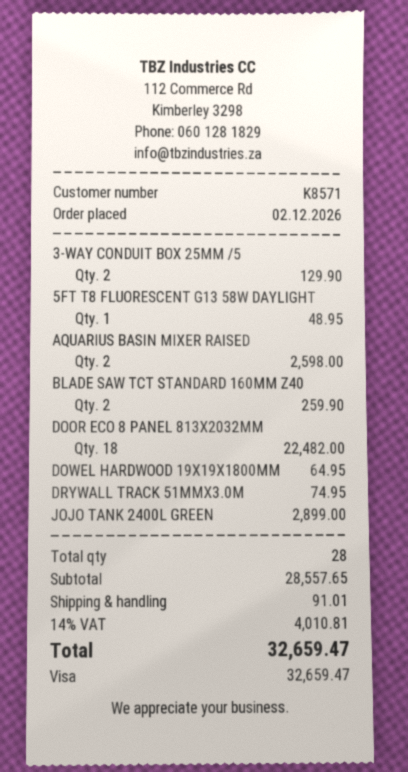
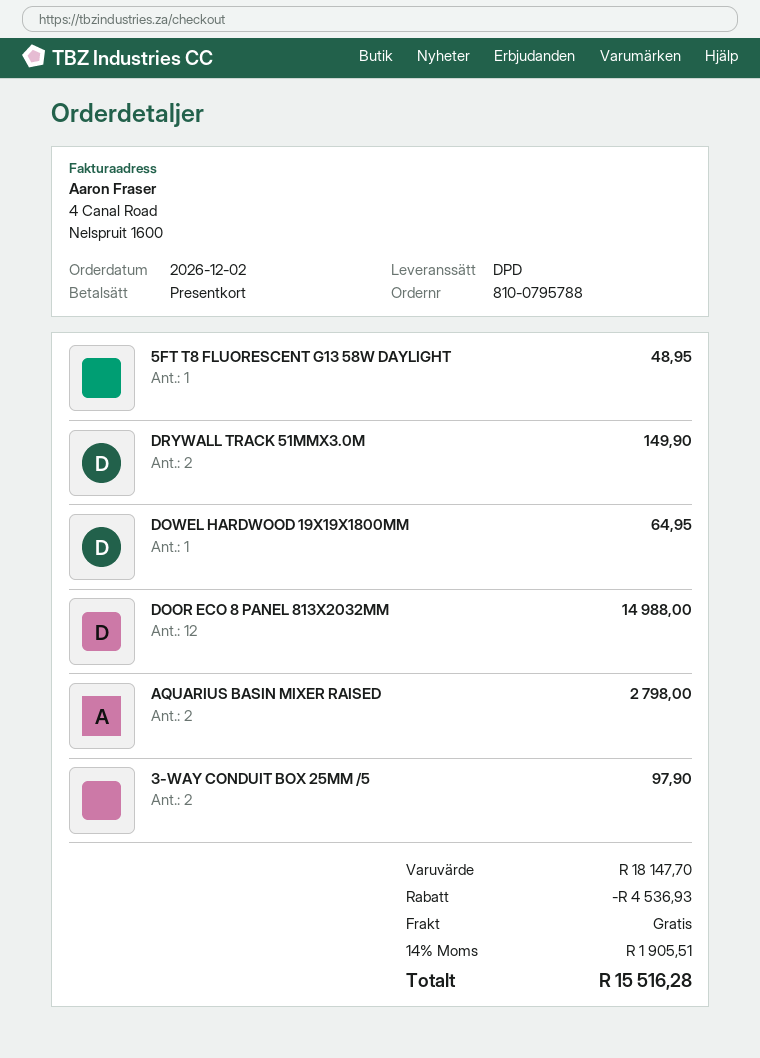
payment method: Visa -> gift card
3-WAY CONDUIT BOX 25MM /5: 2 for 129.90 -> 2 for 97.90
AQUARIUS BASIN MIXER RAISED: 2 for 2598.00 -> 2 for 2798.00
BLADE SAW TCT STANDARD 160MM Z40: 2 for 259.90 -> none
DOOR ECO 8 PANEL 813X2032MM: 18 for 22482.00 -> 12 for 14988.00
DRYWALL TRACK 51MMX3.0M: 1 for 74.95 -> 2 for 149.90
JOJO TANK 2400L GREEN: 1 for 2899.00 -> none
subtotal: 28557.65 -> 18147.70
discount: none -> 4536.93
shipping: 91.01 -> 0.00
tax: 14% = 4010.81 -> 14% = 1905.51
total: 32659.47 -> 15516.28

